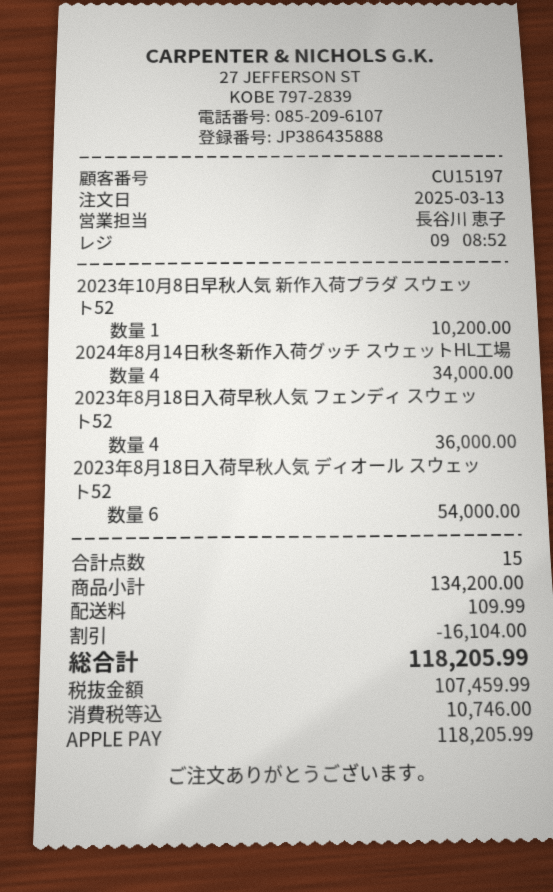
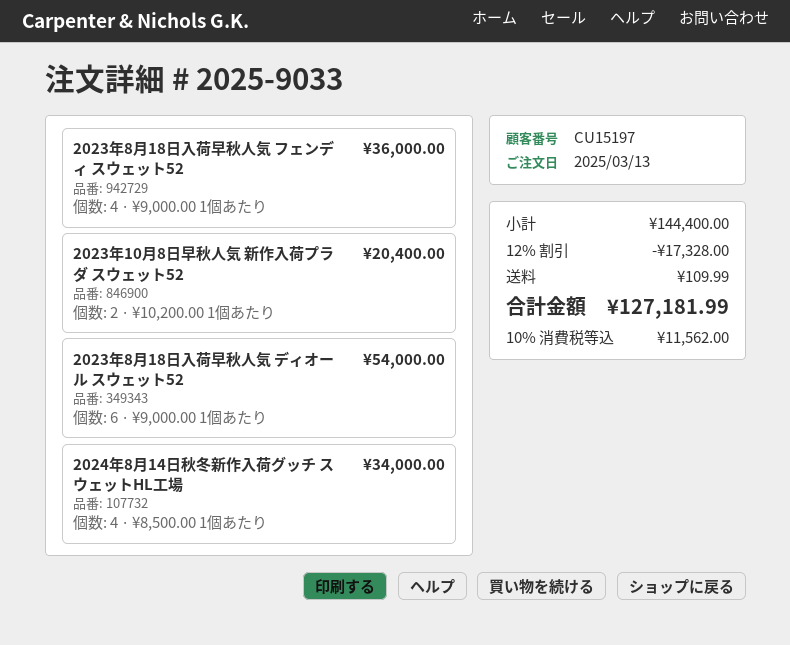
2023年10月8日早秋人気 新作入荷プラダ スウェット52: 1 for 10200.00 -> 2 for 20400.00
subtotal: 134200.00 -> 144400.00
discount: 16104.00 -> 17328.00
tax: 10746.00 -> 11562.00
total: 118205.99 -> 127181.99

